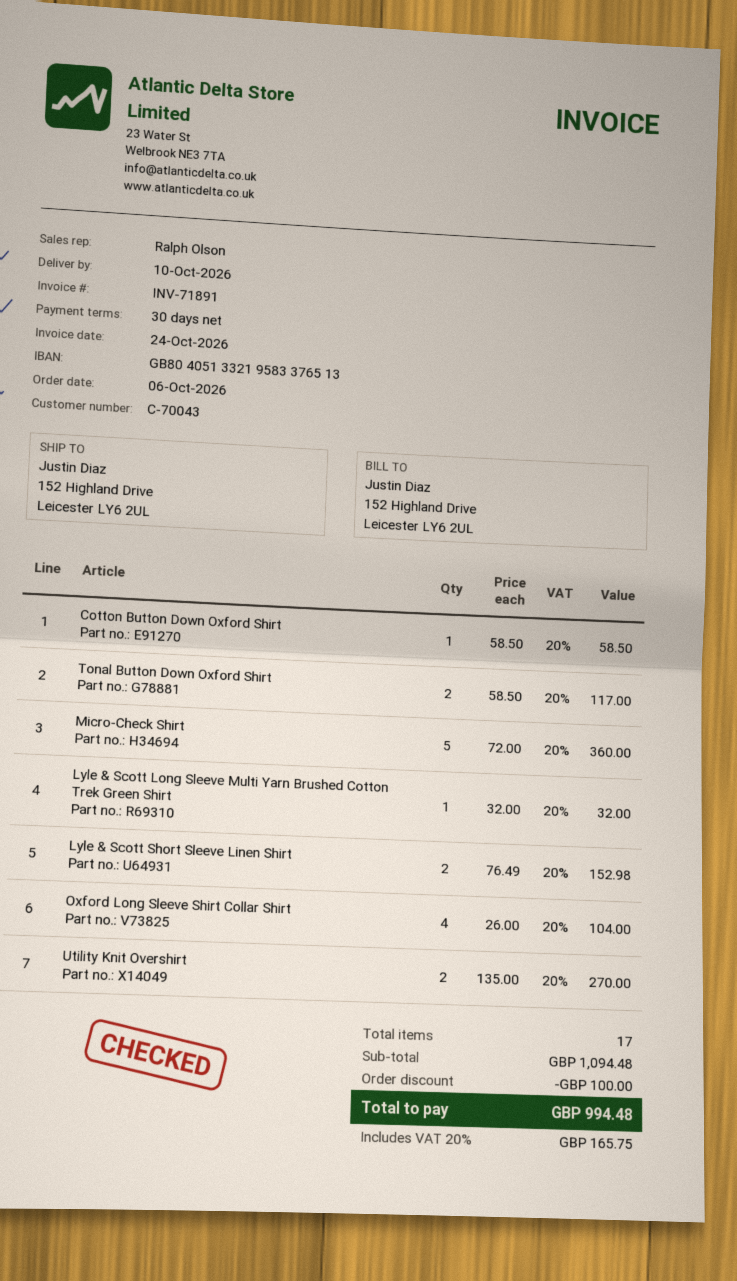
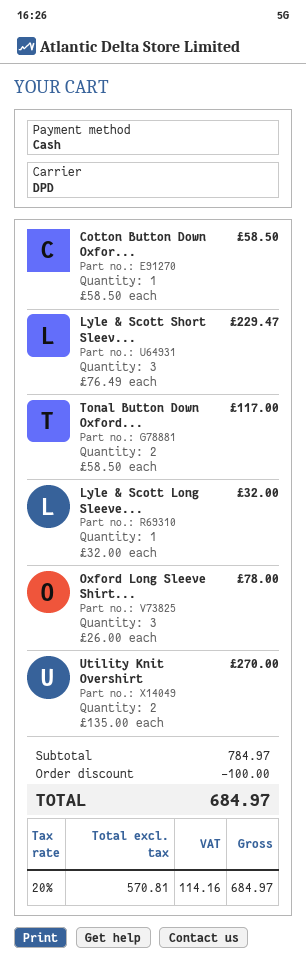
Micro-Check Shirt: 5 x 72.00 = 360.00 -> none
Lyle & Scott Short Sleeve Linen Shirt: 2 x 76.49 = 152.98 -> 3 x 76.49 = 229.47
Oxford Long Sleeve Shirt Collar Shirt: 4 x 26.00 = 104.00 -> 3 x 26.00 = 78.00
subtotal: 1094.48 -> 784.97
tax: 20% = 165.75 -> 20% = 114.16
total: 994.48 -> 684.97

